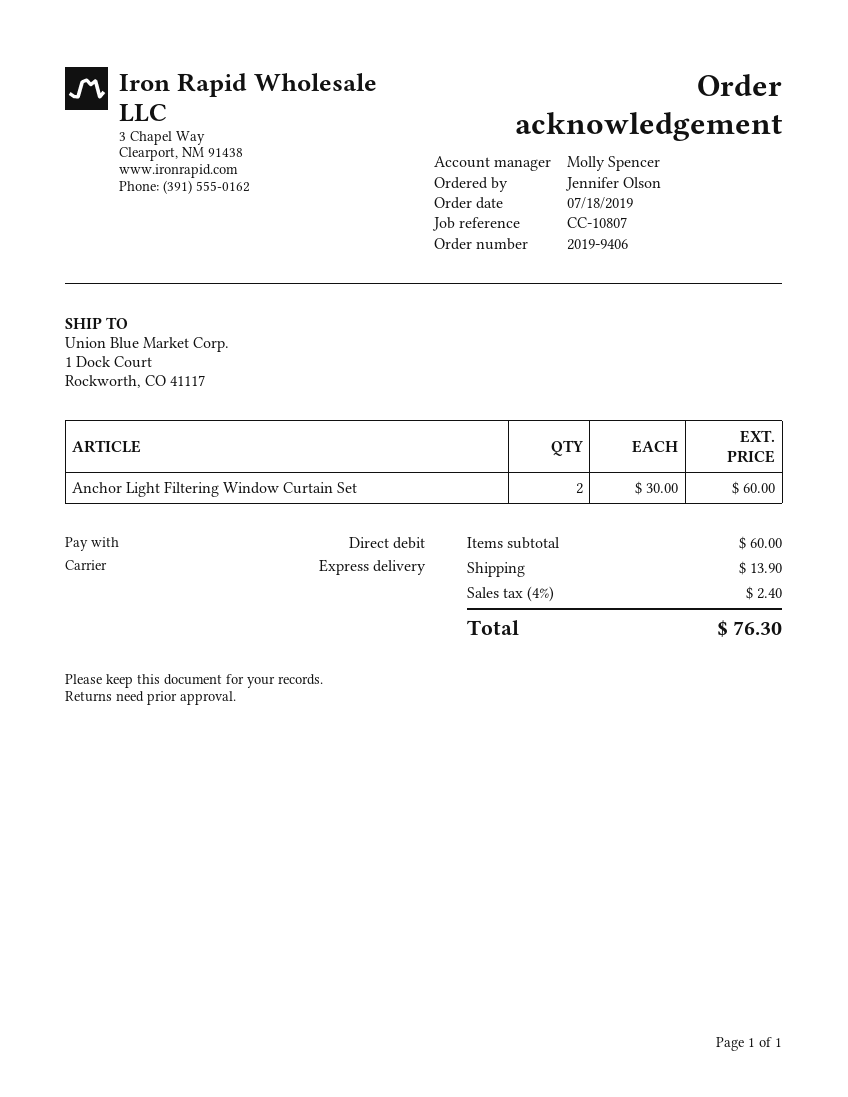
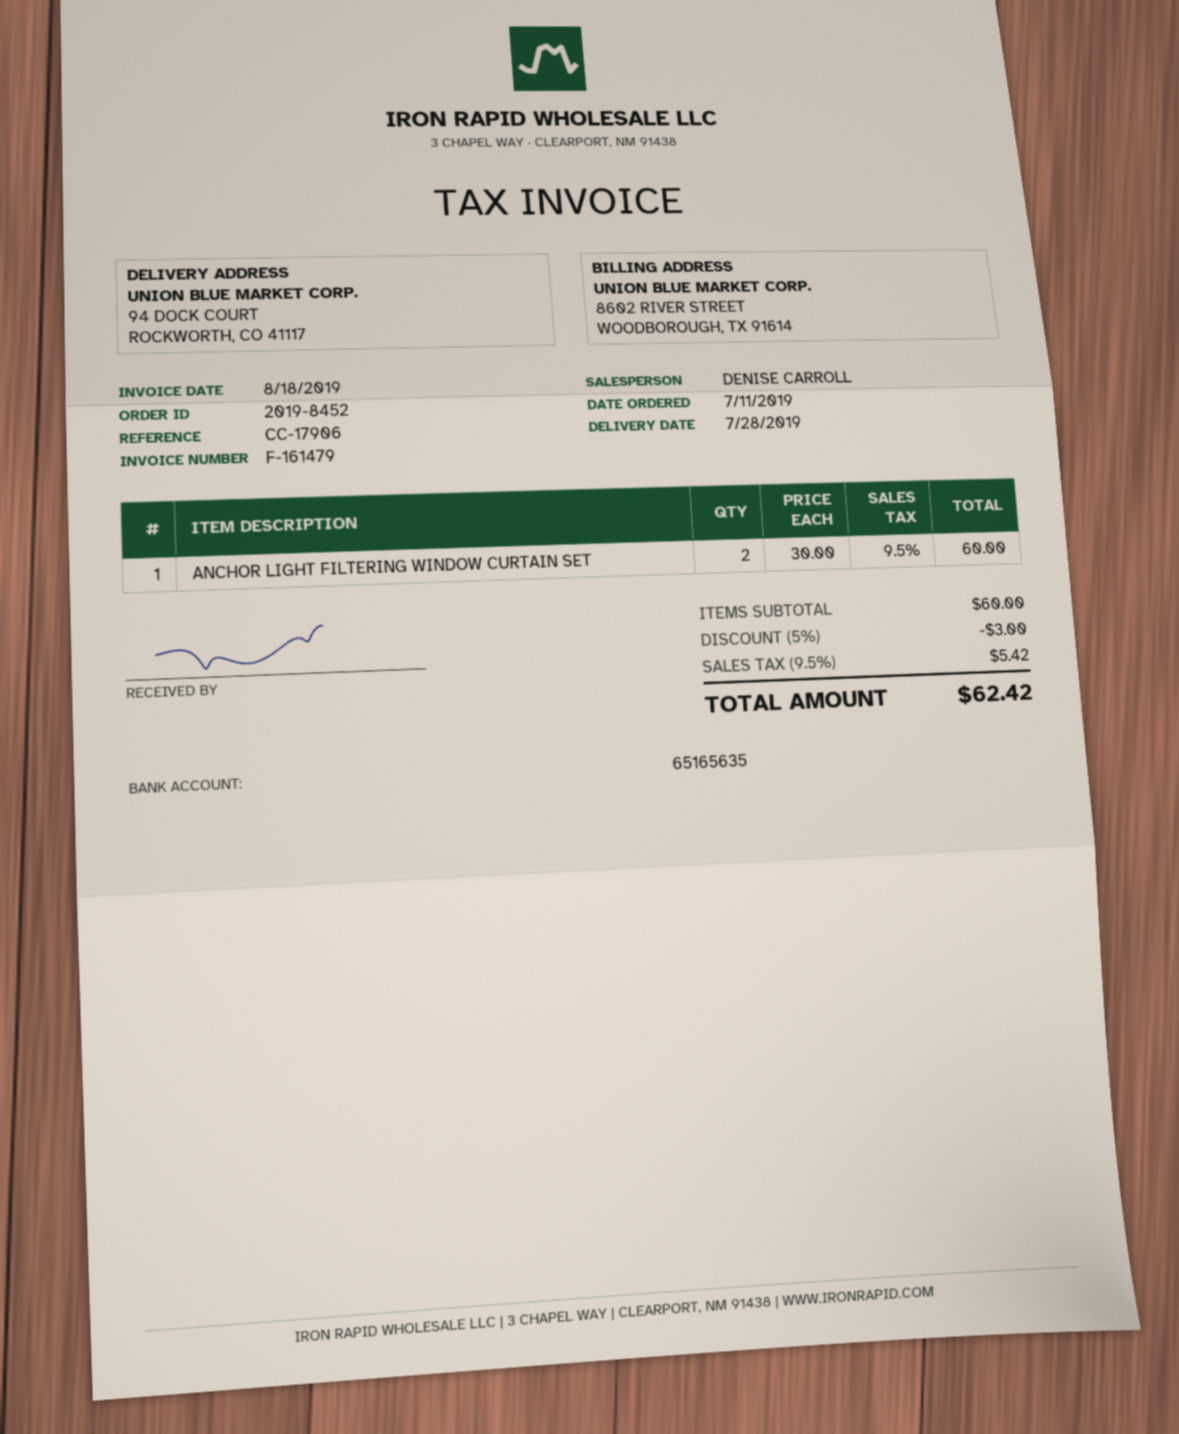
order number: 2019-9406 -> 2019-8452
order date: 2019-07-18 -> 2019-07-11
reference: CC-10807 -> CC-17906
sales rep: Molly Spencer -> DENISE CARROLL
ship to: 1 Dock Court, Rockworth, CO 41117 -> 94 DOCK COURT, ROCKWORTH, CO 41117
discount: none -> 5% = 3.00
shipping: 13.90 -> none
tax: 4% = 2.40 -> 9.5% = 5.42
total: 76.30 -> 62.42

